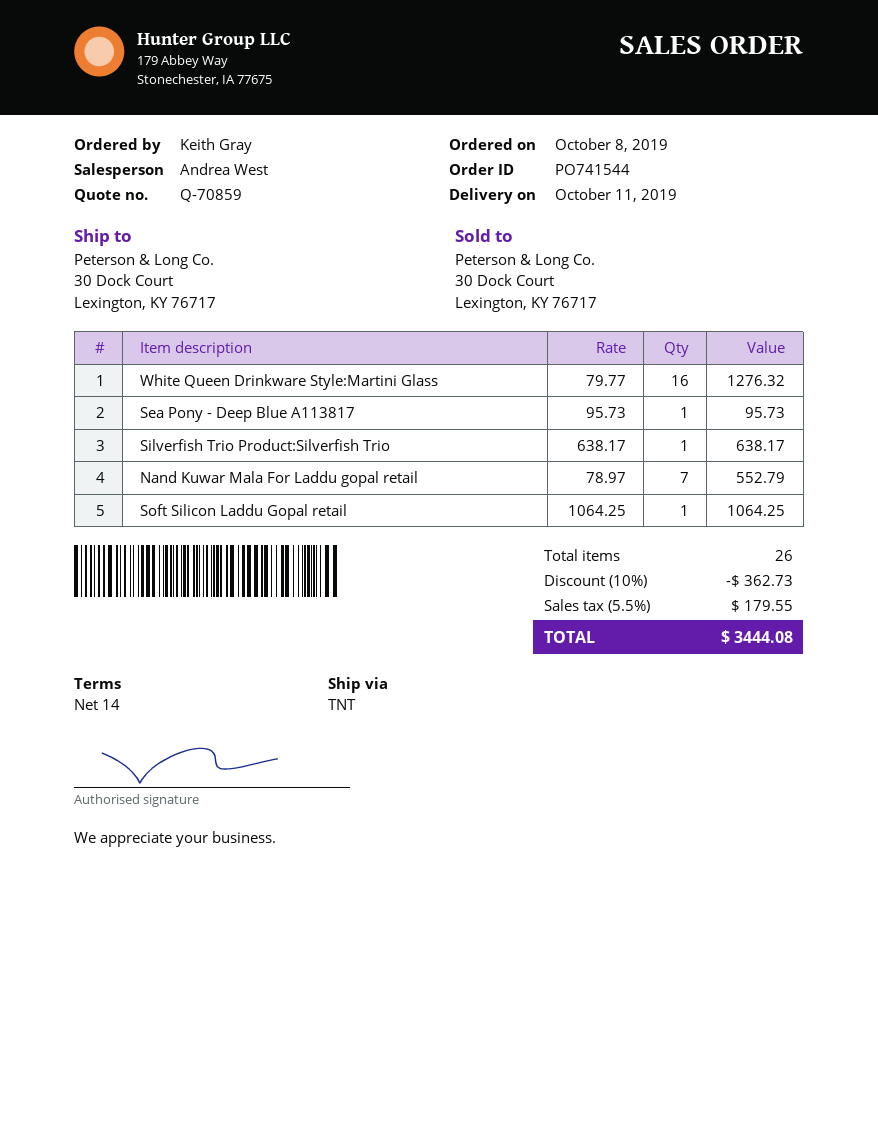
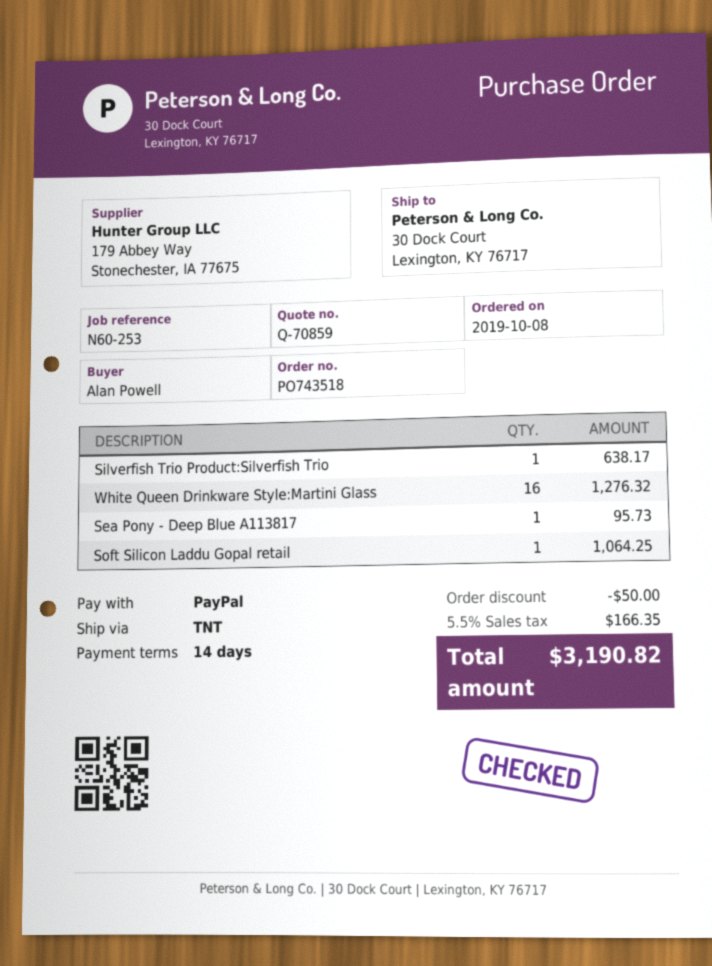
order number: PO741544 -> PO743518
ordered by: Keith Gray -> Alan Powell
Nand Kuwar Mala For Laddu gopal retail: 7 for 552.79 -> none
discount: 362.73 -> 50.00
tax: 5.5% = 179.55 -> 5.5% = 166.35
total: 3444.08 -> 3190.82

